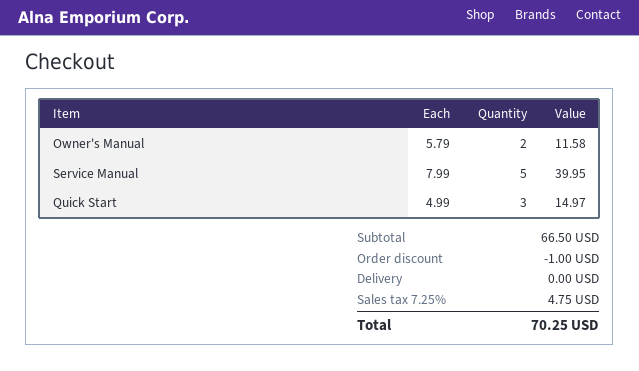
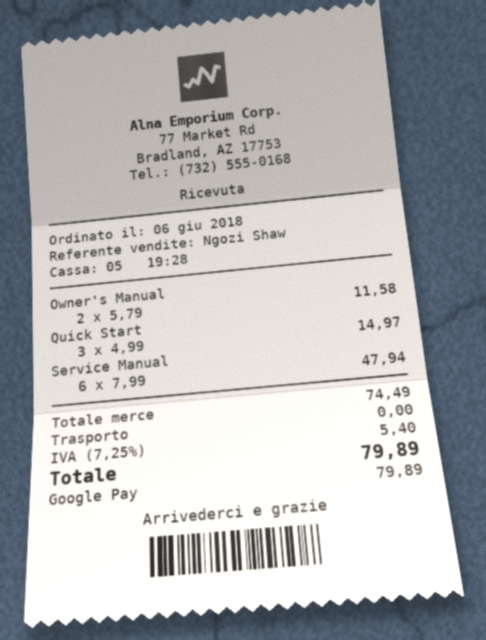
Service Manual: 5 x 7.99 = 39.95 -> 6 x 7.99 = 47.94
subtotal: 66.50 -> 74.49
discount: 1.00 -> none
tax: 7.25% = 4.75 -> 7.25% = 5.40
total: 70.25 -> 79.89

